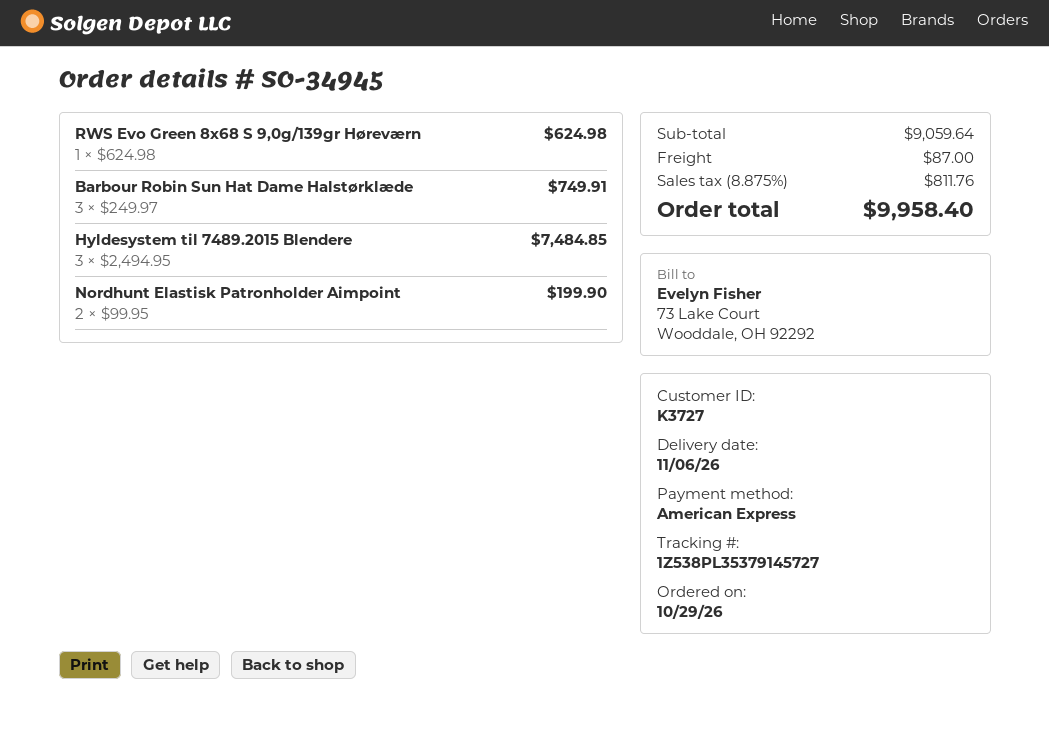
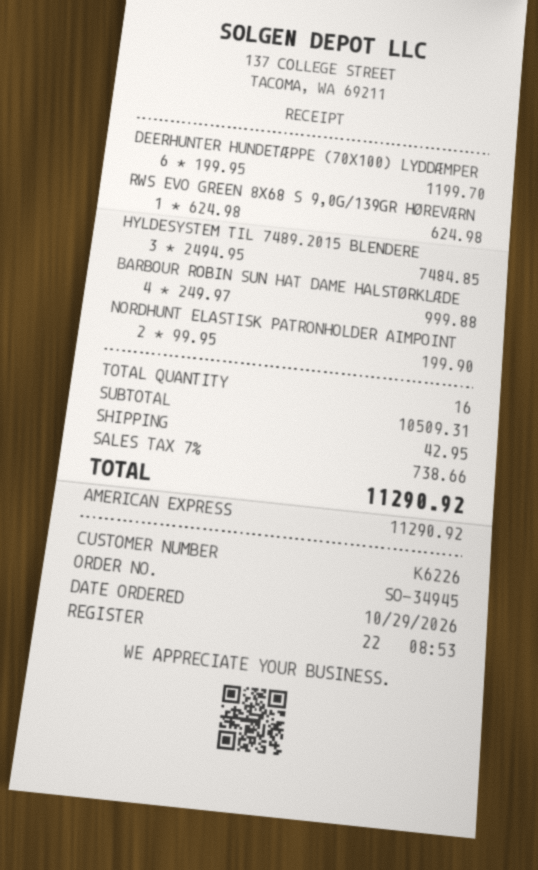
customer number: K3727 -> K6226
Barbour Robin Sun Hat Dame Halstørklæde: 3 x 249.97 = 749.91 -> 4 x 249.97 = 999.88
DEERHUNTER HUNDETÆPPE (70X100) LYDDÆMPER: none -> 6 x 199.95 = 1199.70
subtotal: 9059.64 -> 10509.31
shipping: 87.00 -> 42.95
tax: 8.875% = 811.76 -> 7% = 738.66
total: 9958.40 -> 11290.92

